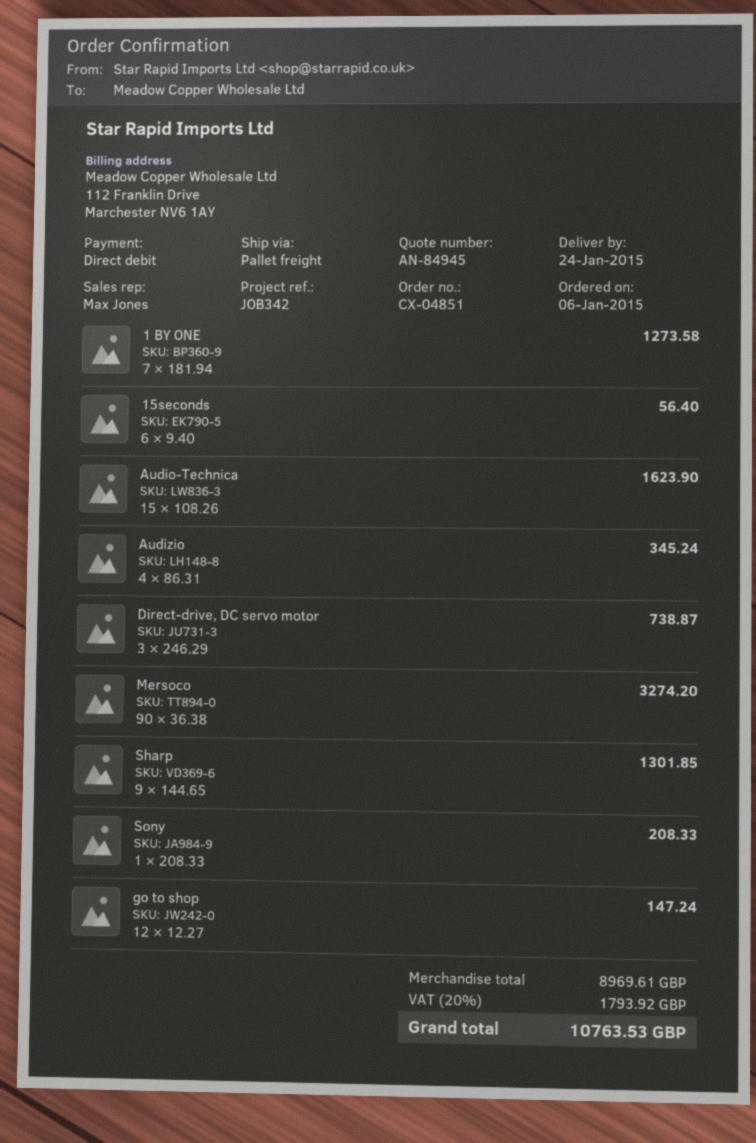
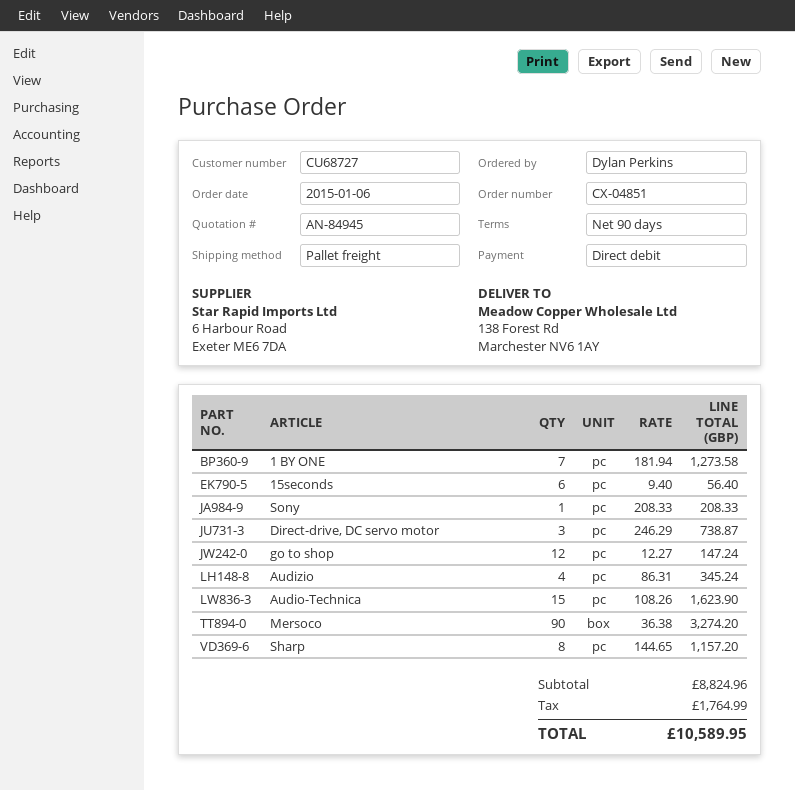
Sharp: 9 x 144.65 = 1301.85 -> 8 x 144.65 = 1157.20
subtotal: 8969.61 -> 8824.96
tax: 1793.92 -> 1764.99
total: 10763.53 -> 10589.95

